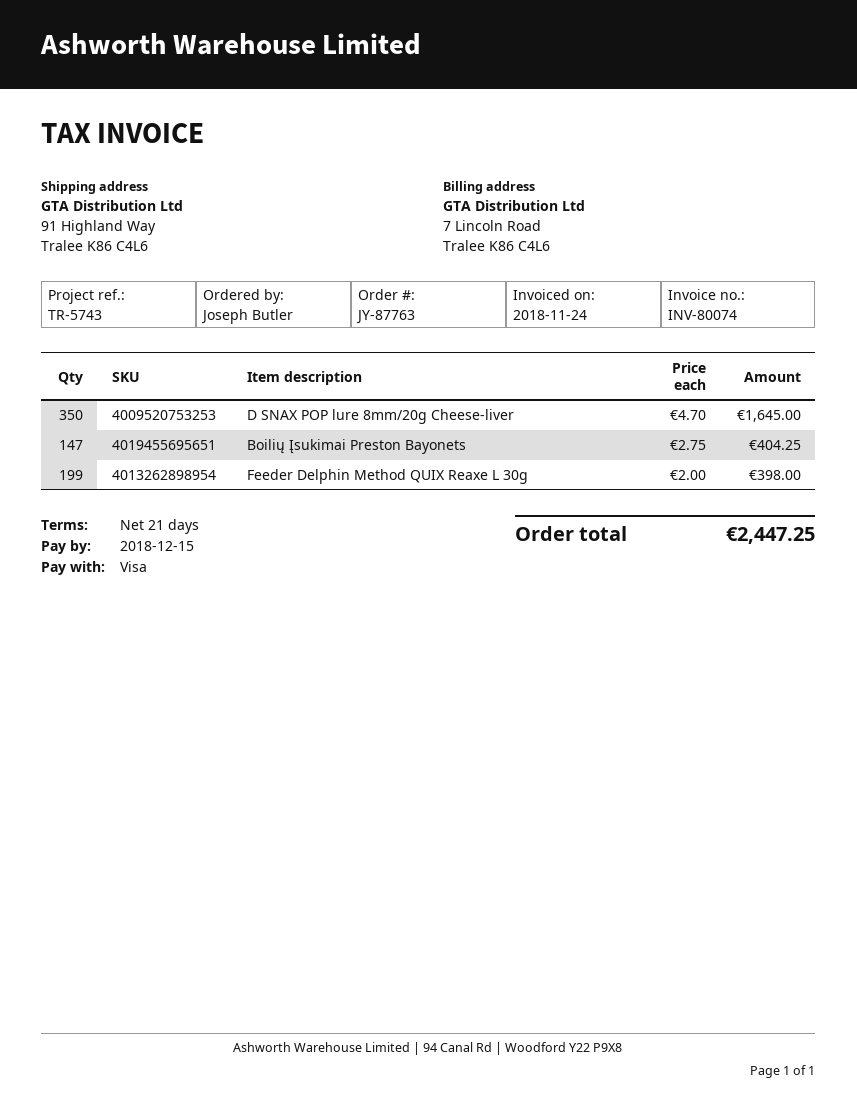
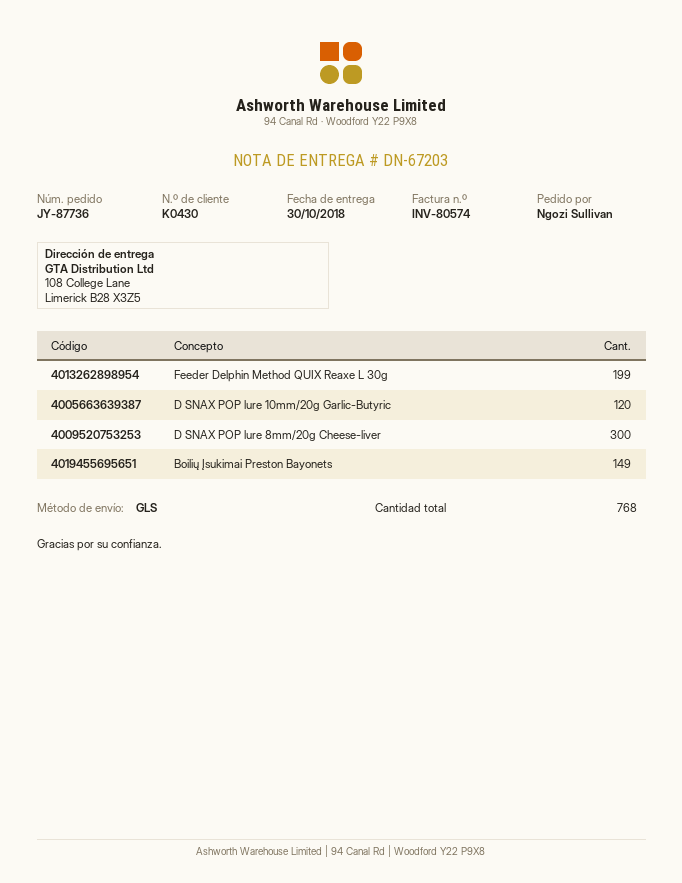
order number: JY-87763 -> JY-87736
invoice number: INV-80074 -> INV-80574
ordered by: Joseph Butler -> Ngozi Sullivan
ship to: 91 Highland Way, Tralee K86 C4L6 -> 108 College Lane, Limerick B28 X3Z5
D SNAX POP lure 8mm/20g Cheese-liver: 350 -> 300
Boilių Įsukimai Preston Bayonets: 147 -> 149
D SNAX POP lure 10mm/20g Garlic-Butyric: none -> 120

